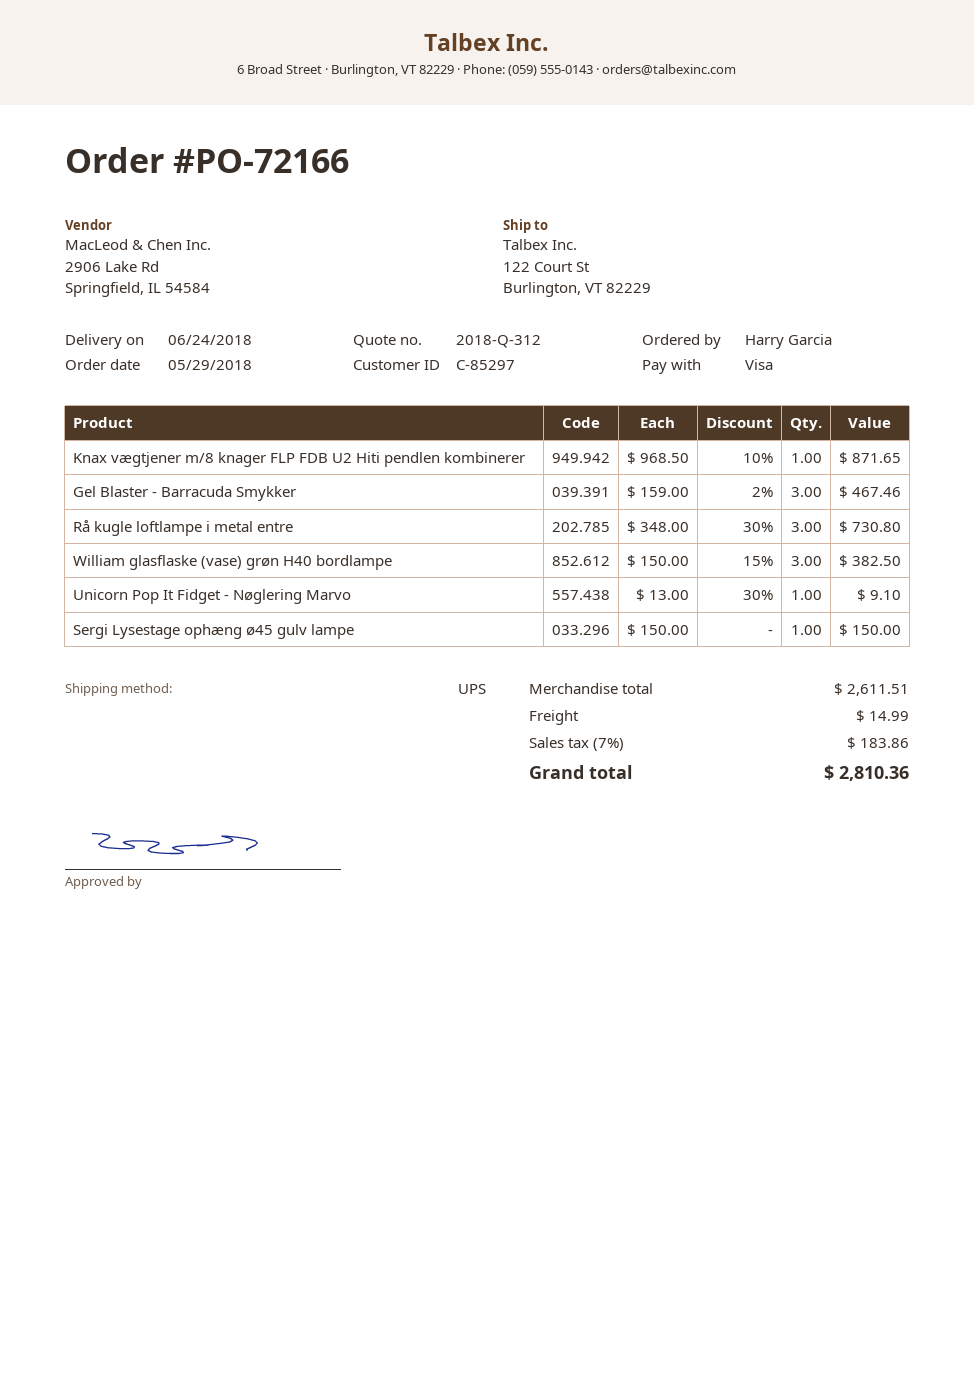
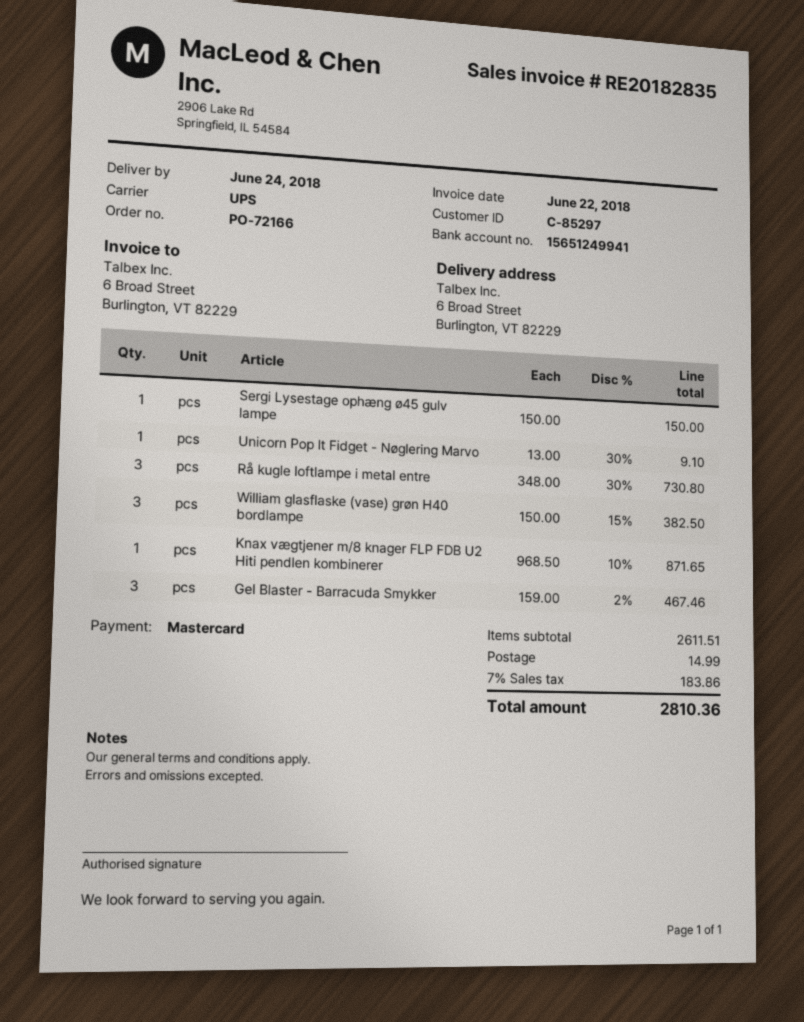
payment method: Visa -> Mastercard
ship to: 122 Court St, Burlington, VT 82229 -> 6 Broad Street, Burlington, VT 82229

